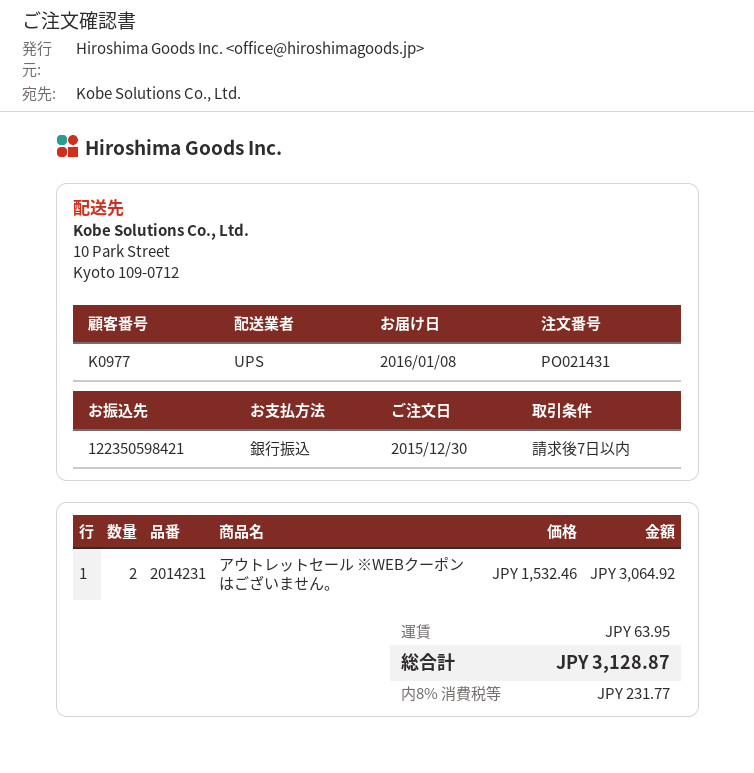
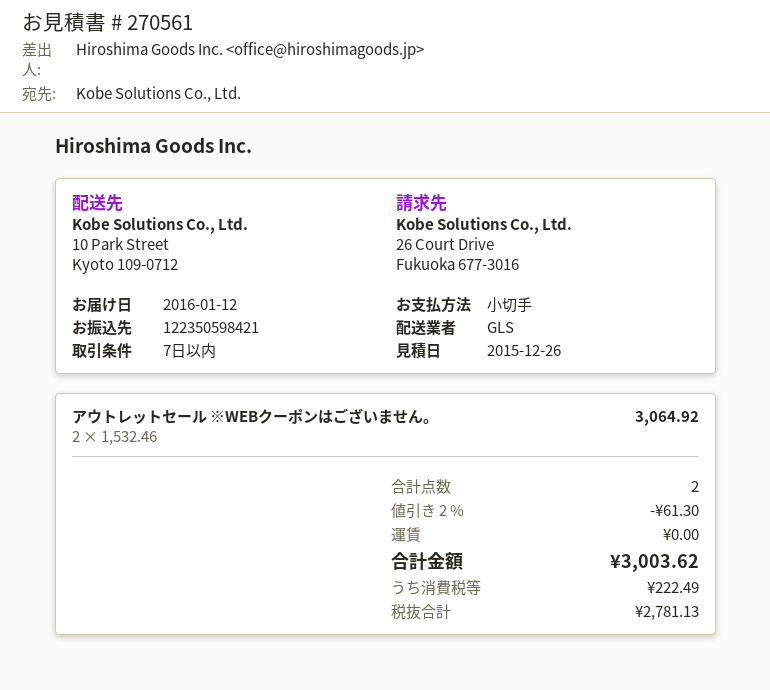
delivery date: 2016-01-08 -> 2016-01-12
payment method: bank transfer -> cheque
shipping method: UPS -> GLS
discount: none -> 2% = 61.30
shipping: 63.95 -> 0.00
tax: 231.77 -> 222.49
total: 3128.87 -> 3003.62

